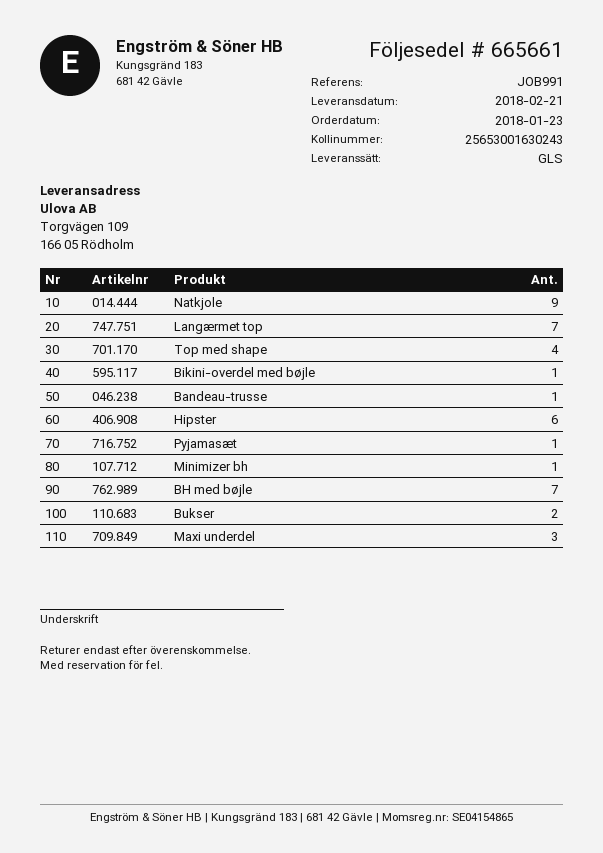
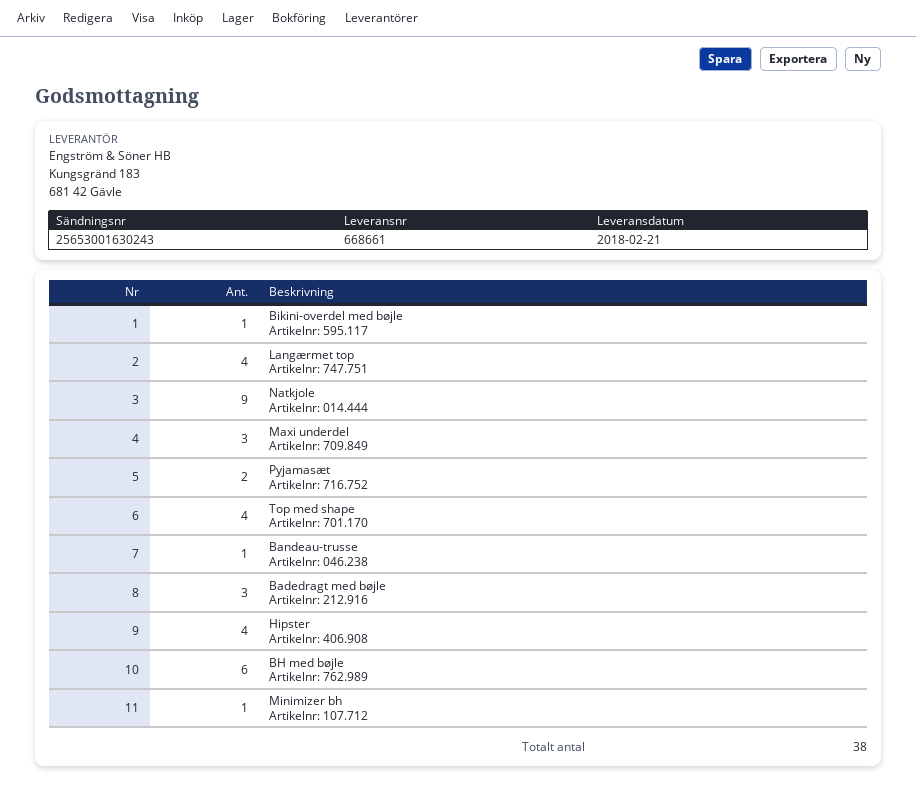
delivery note number: 665661 -> 668661
Langærmet top: 7 -> 4
Hipster: 6 -> 4
Pyjamasæt: 1 -> 2
BH med bøjle: 7 -> 6
Bukser: 2 -> none
Badedragt med bøjle: none -> 3

